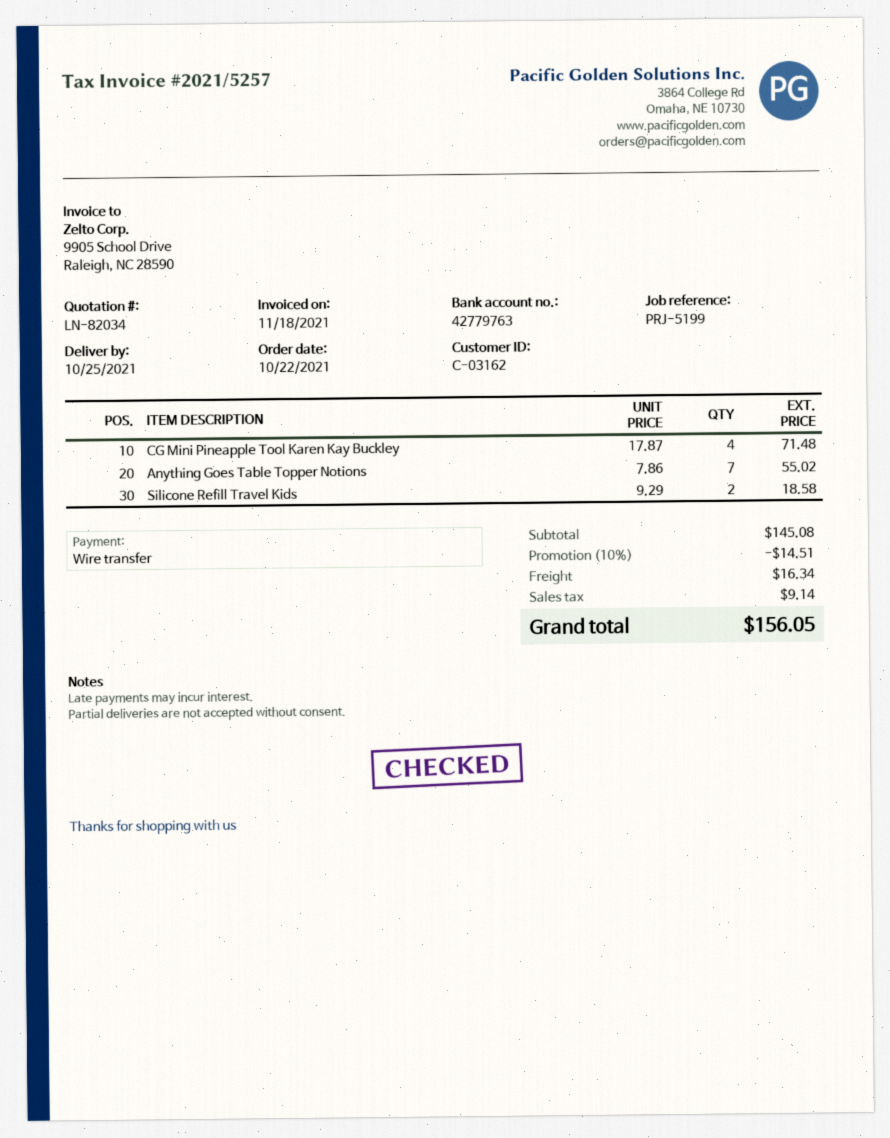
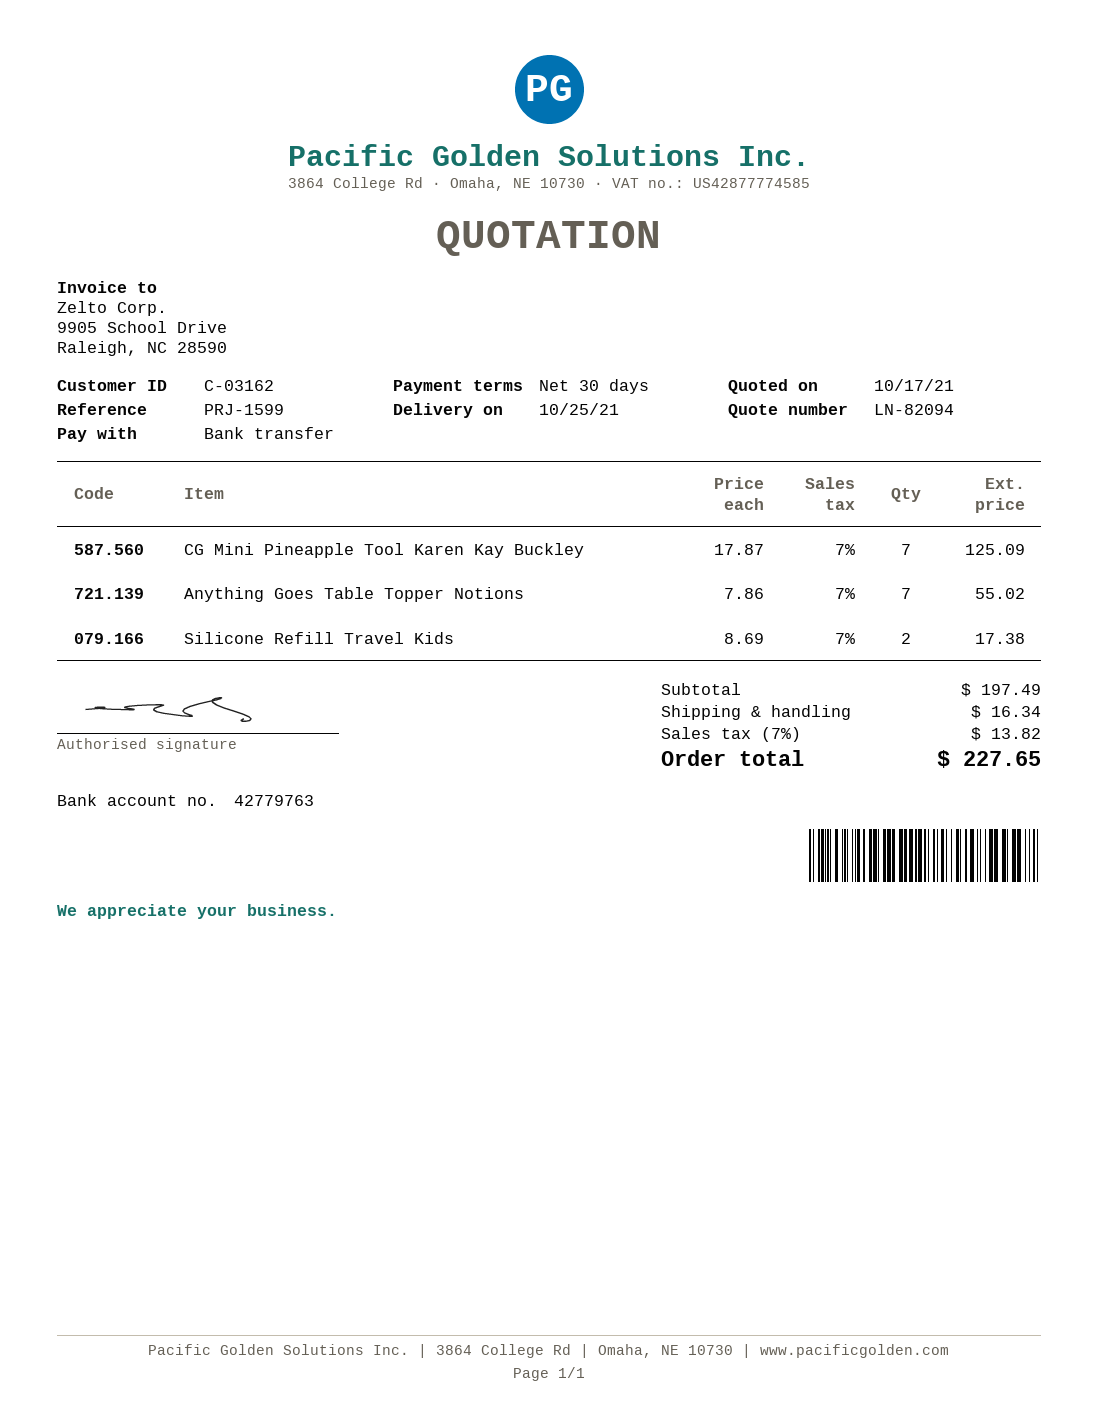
quote number: LN-82034 -> LN-82094
reference: PRJ-5199 -> PRJ-1599
CG Mini Pineapple Tool Karen Kay Buckley: 4 x 17.87 = 71.48 -> 7 x 17.87 = 125.09
Silicone Refill Travel Kids: 2 x 9.29 = 18.58 -> 2 x 8.69 = 17.38
subtotal: 145.08 -> 197.49
discount: 10% = 14.51 -> none
tax: 9.14 -> 13.82
total: 156.05 -> 227.65

